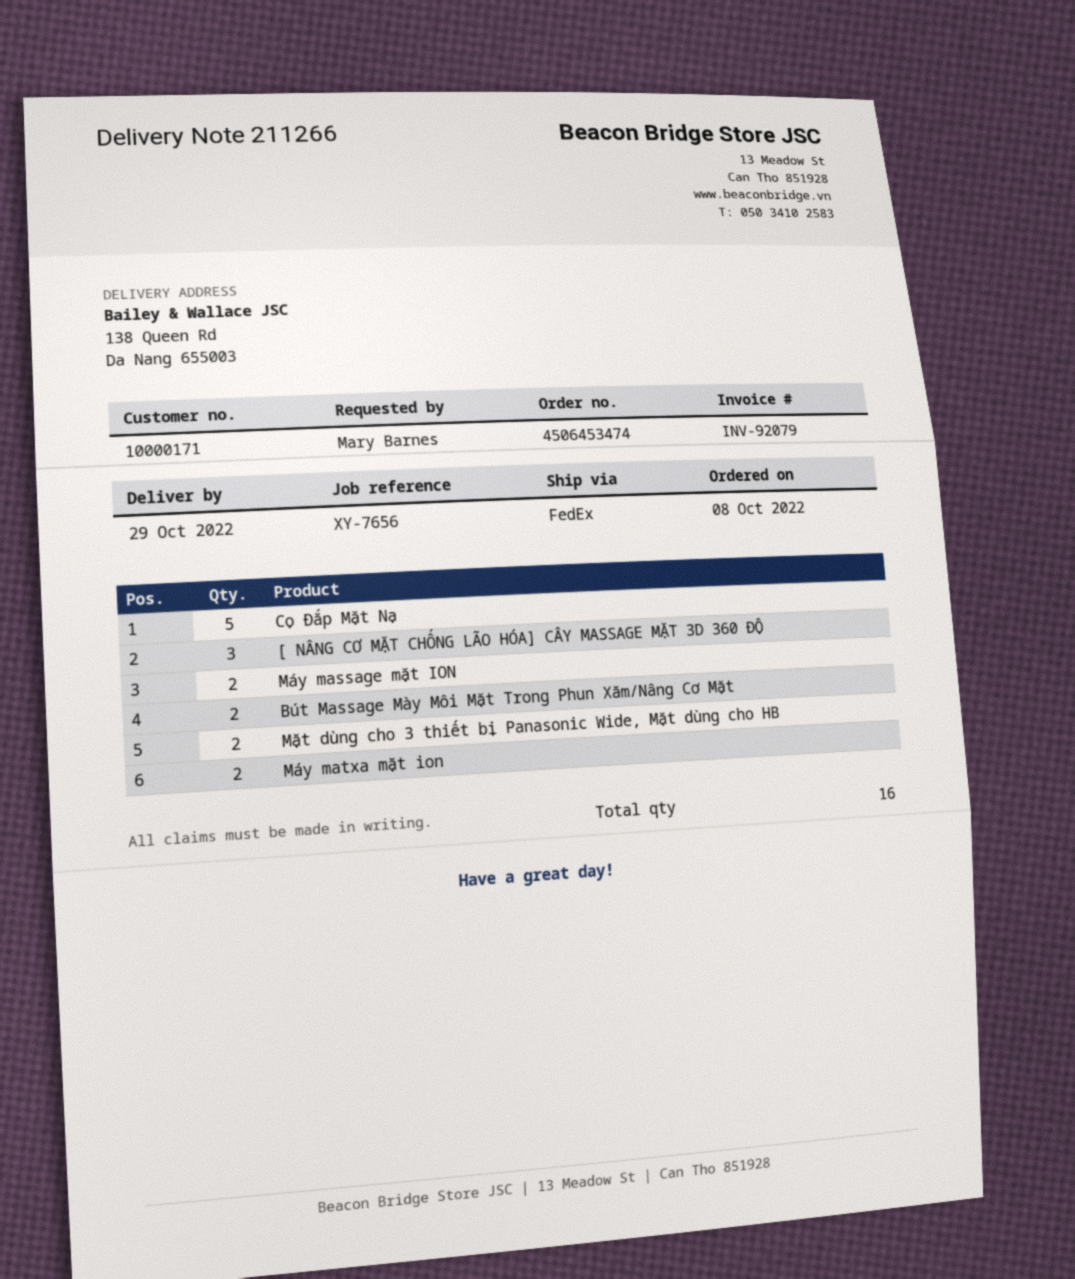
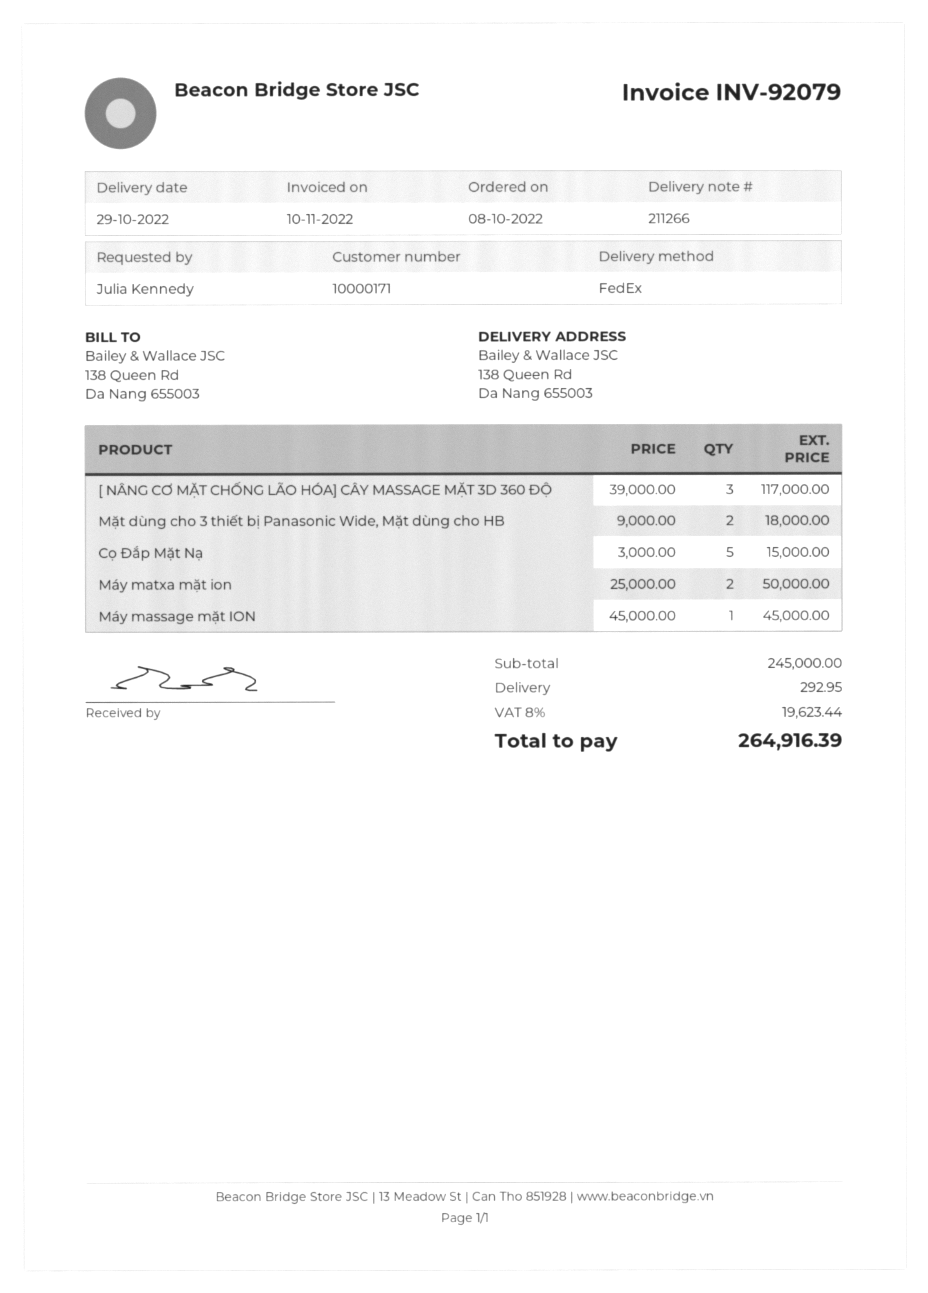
ordered by: Mary Barnes -> Julia Kennedy
Máy massage mặt ION: 2 -> 1
Bút Massage Mày Môi Mặt Trong Phun Xăm/Nâng Cơ Mặt: 2 -> none

